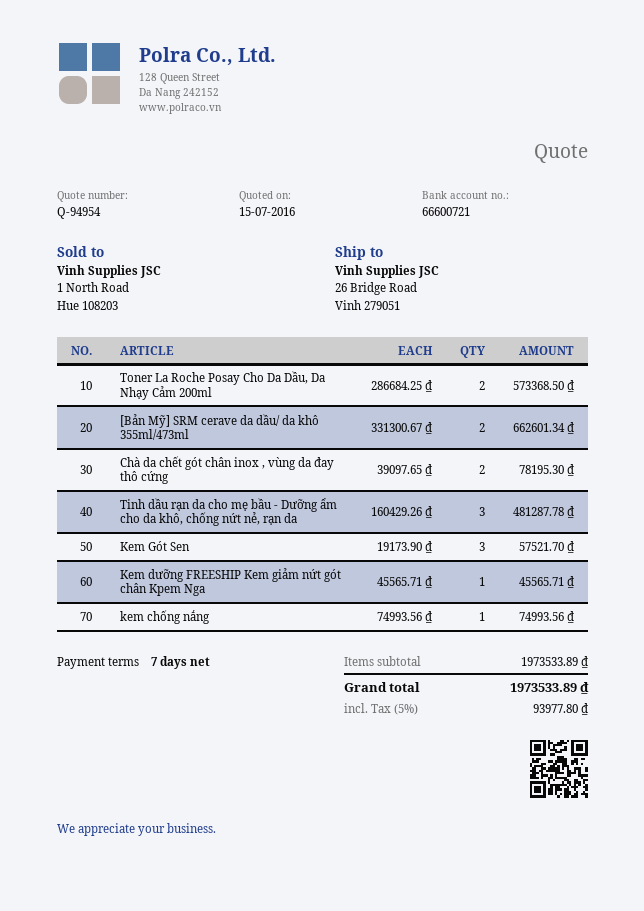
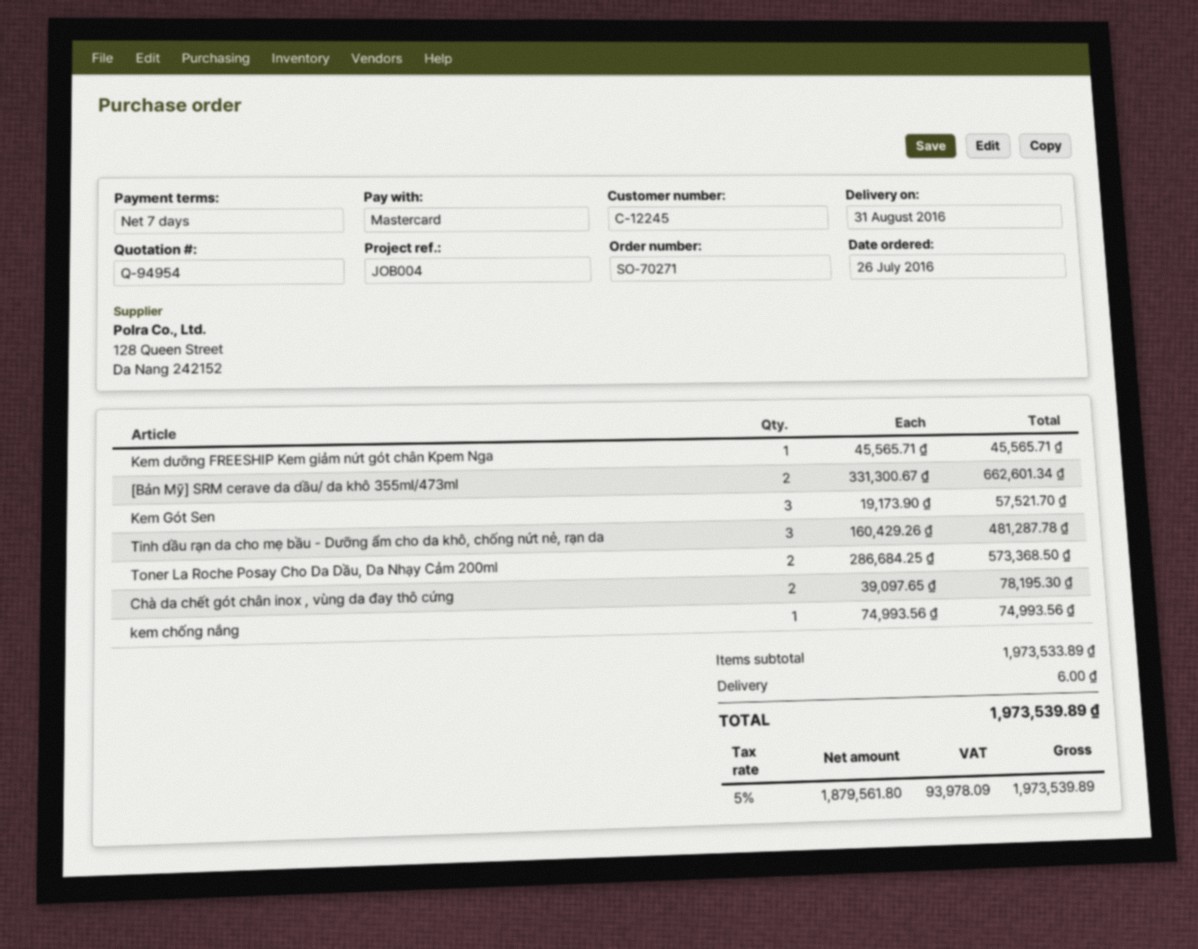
shipping: none -> 6.00
tax: 5% = 93977.80 -> 5% = 93978.09
total: 1973533.89 -> 1973539.89

